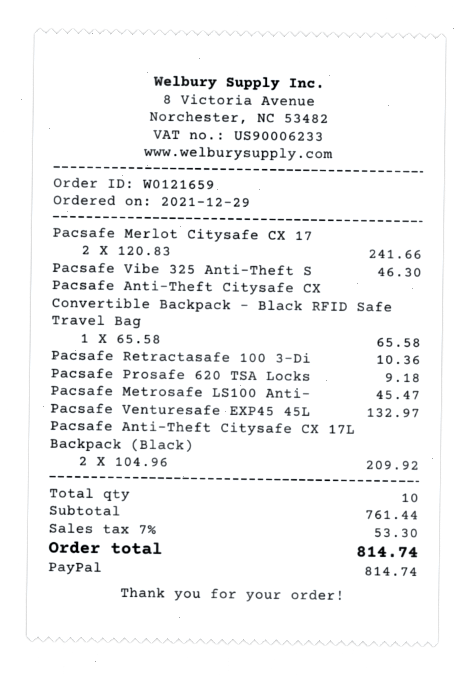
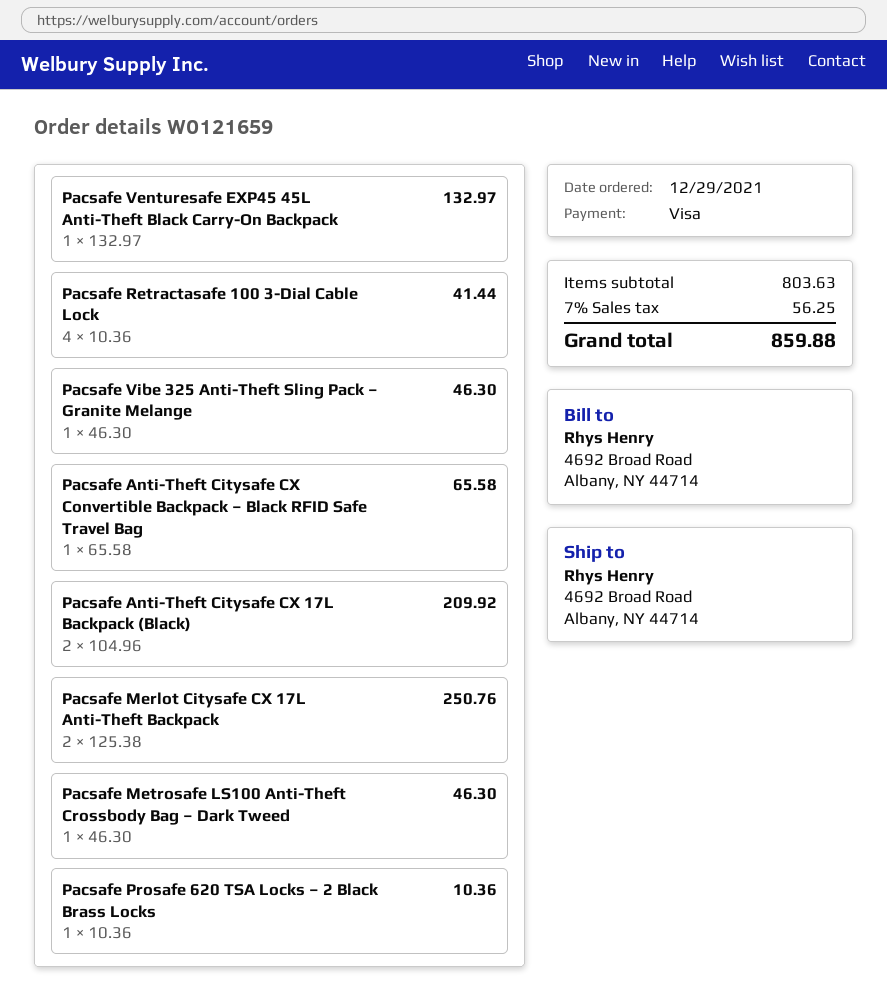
payment method: PayPal -> Visa
Pacsafe Merlot Citysafe CX 17: 2 x 120.83 = 241.66 -> 2 x 125.38 = 250.76
Pacsafe Retractasafe 100 3-Di: 1 x 10.36 = 10.36 -> 4 x 10.36 = 41.44
Pacsafe Prosafe 620 TSA Locks: 1 x 9.18 = 9.18 -> 1 x 10.36 = 10.36
Pacsafe Metrosafe LS100 Anti-: 1 x 45.47 = 45.47 -> 1 x 46.30 = 46.30
subtotal: 761.44 -> 803.63
tax: 7% = 53.30 -> 7% = 56.25
total: 814.74 -> 859.88

